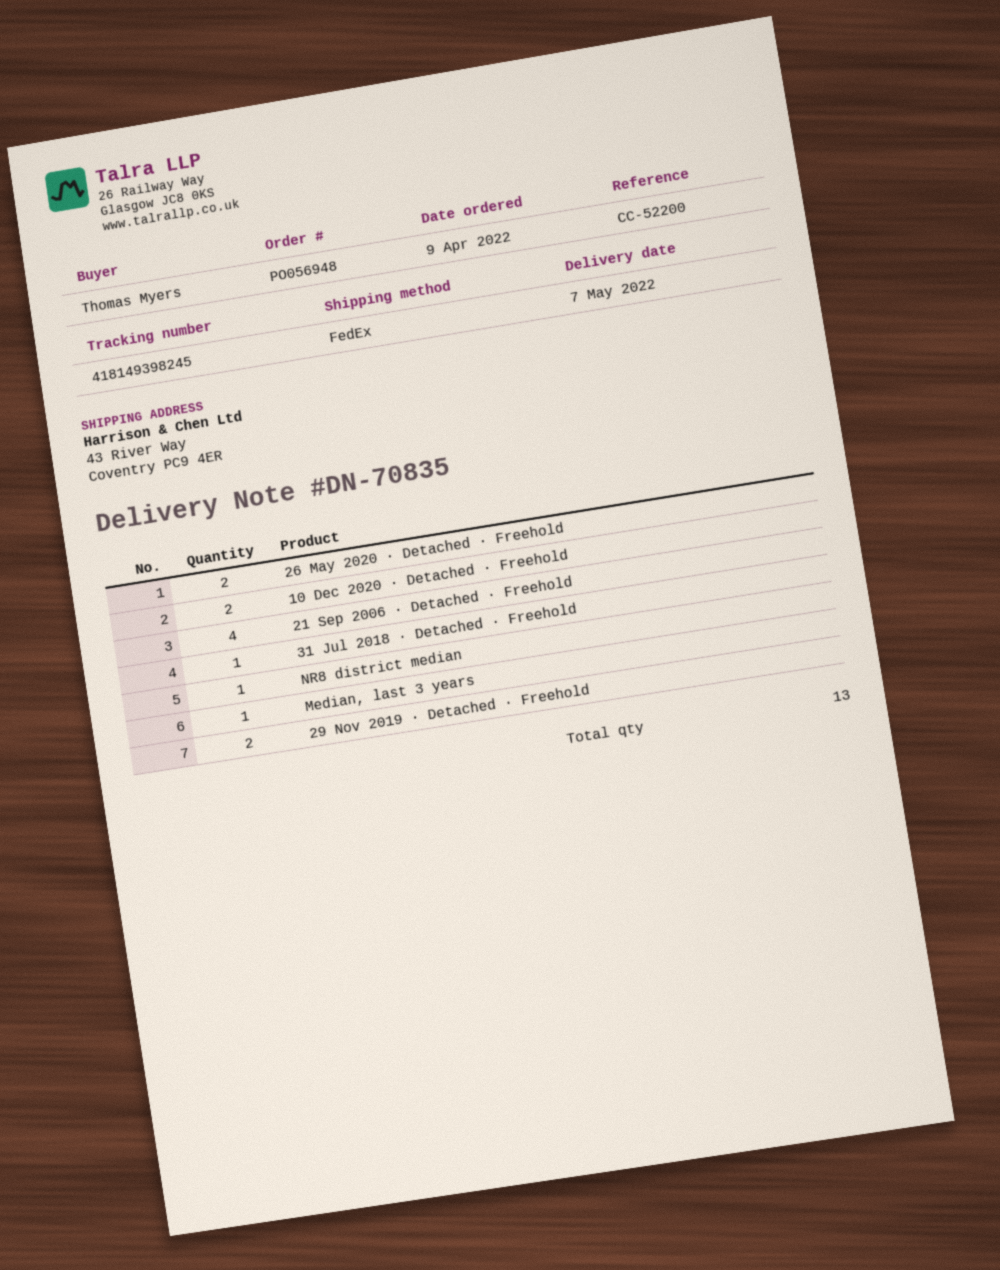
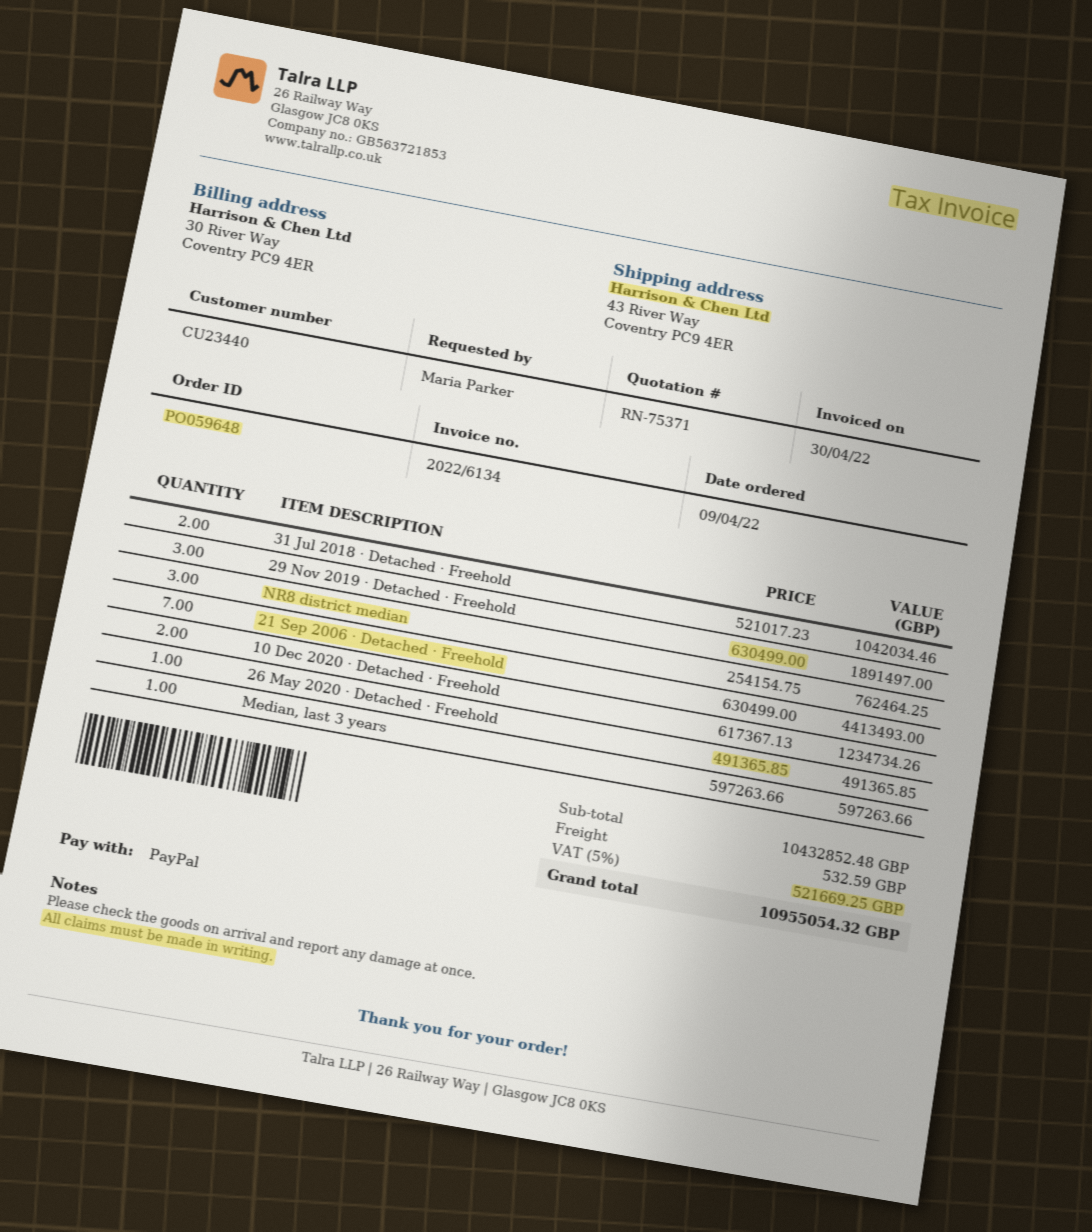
order number: PO056948 -> PO059648
ordered by: Thomas Myers -> Maria Parker
26 May 2020 · Detached · Freehold: 2 -> 1
21 Sep 2006 · Detached · Freehold: 4 -> 7
31 Jul 2018 · Detached · Freehold: 1 -> 2
NR8 district median: 1 -> 3
29 Nov 2019 · Detached · Freehold: 2 -> 3

